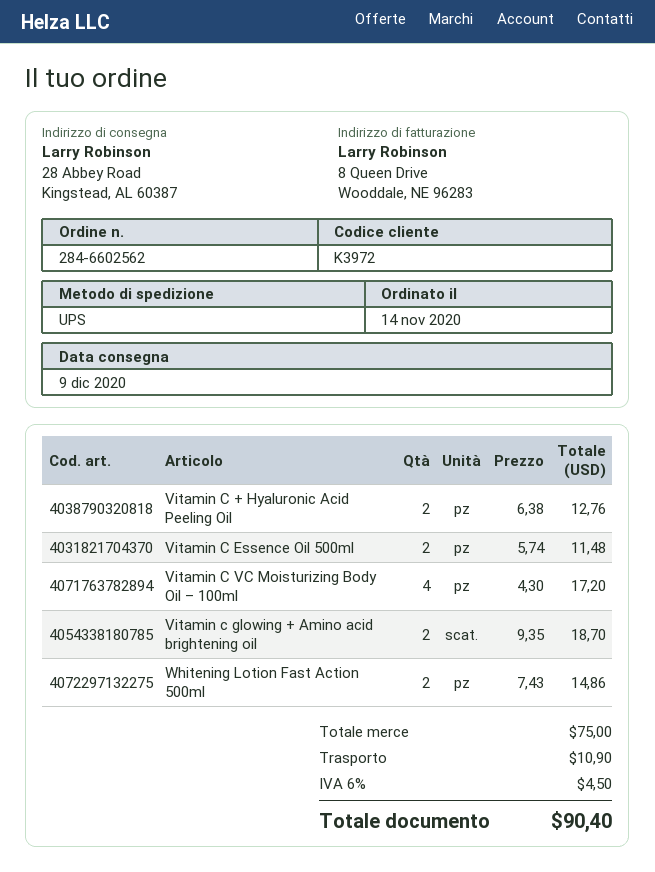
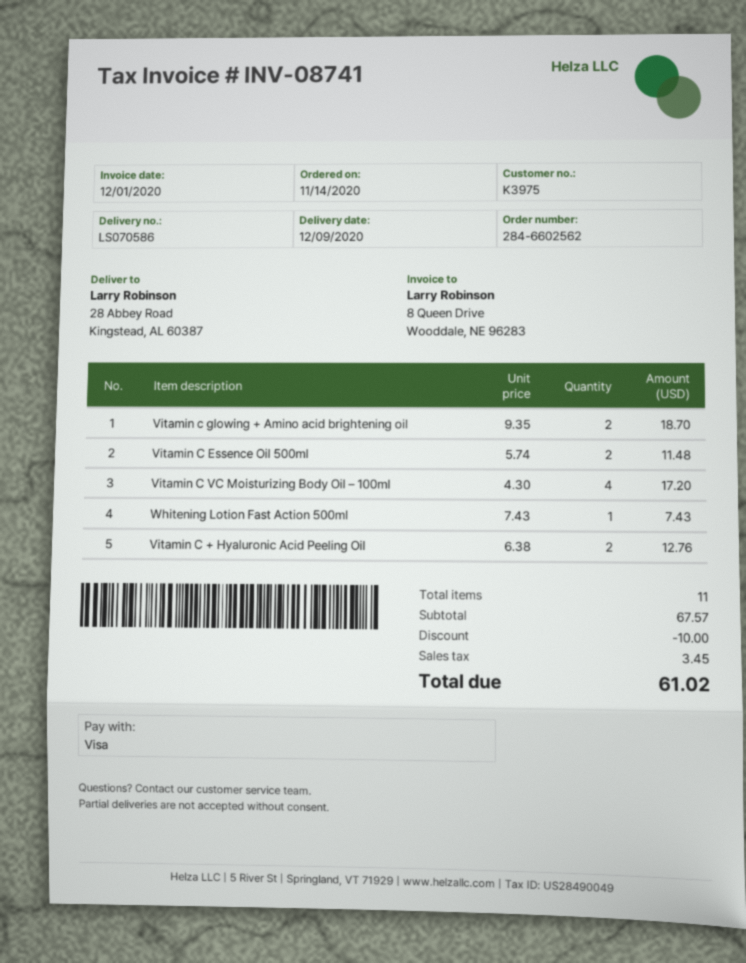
customer number: K3972 -> K3975
Whitening Lotion Fast Action 500ml: 2 x 7.43 = 14.86 -> 1 x 7.43 = 7.43
subtotal: 75.00 -> 67.57
discount: none -> 10.00
shipping: 10.90 -> none
tax: 4.50 -> 3.45
total: 90.40 -> 61.02

